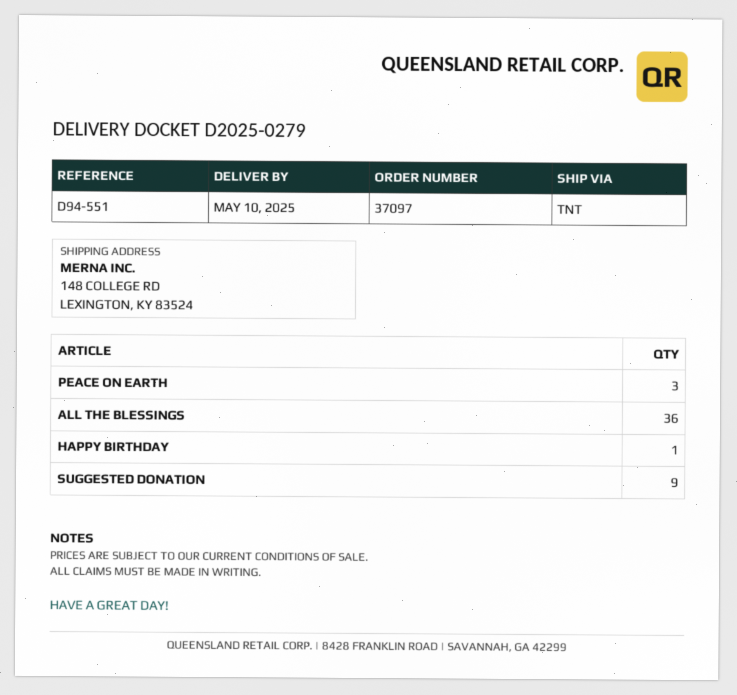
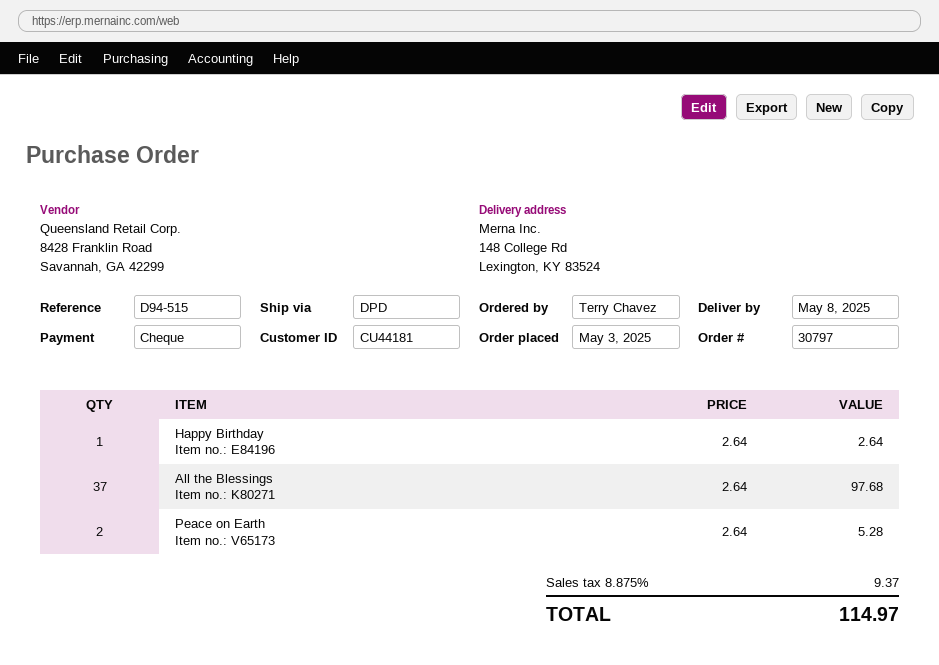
order number: 37097 -> 30797
delivery date: 2025-05-10 -> 2025-05-08
reference: D94-551 -> D94-515
shipping method: TNT -> DPD
PEACE ON EARTH: 3 -> 2
ALL THE BLESSINGS: 36 -> 37
SUGGESTED DONATION: 9 -> none

